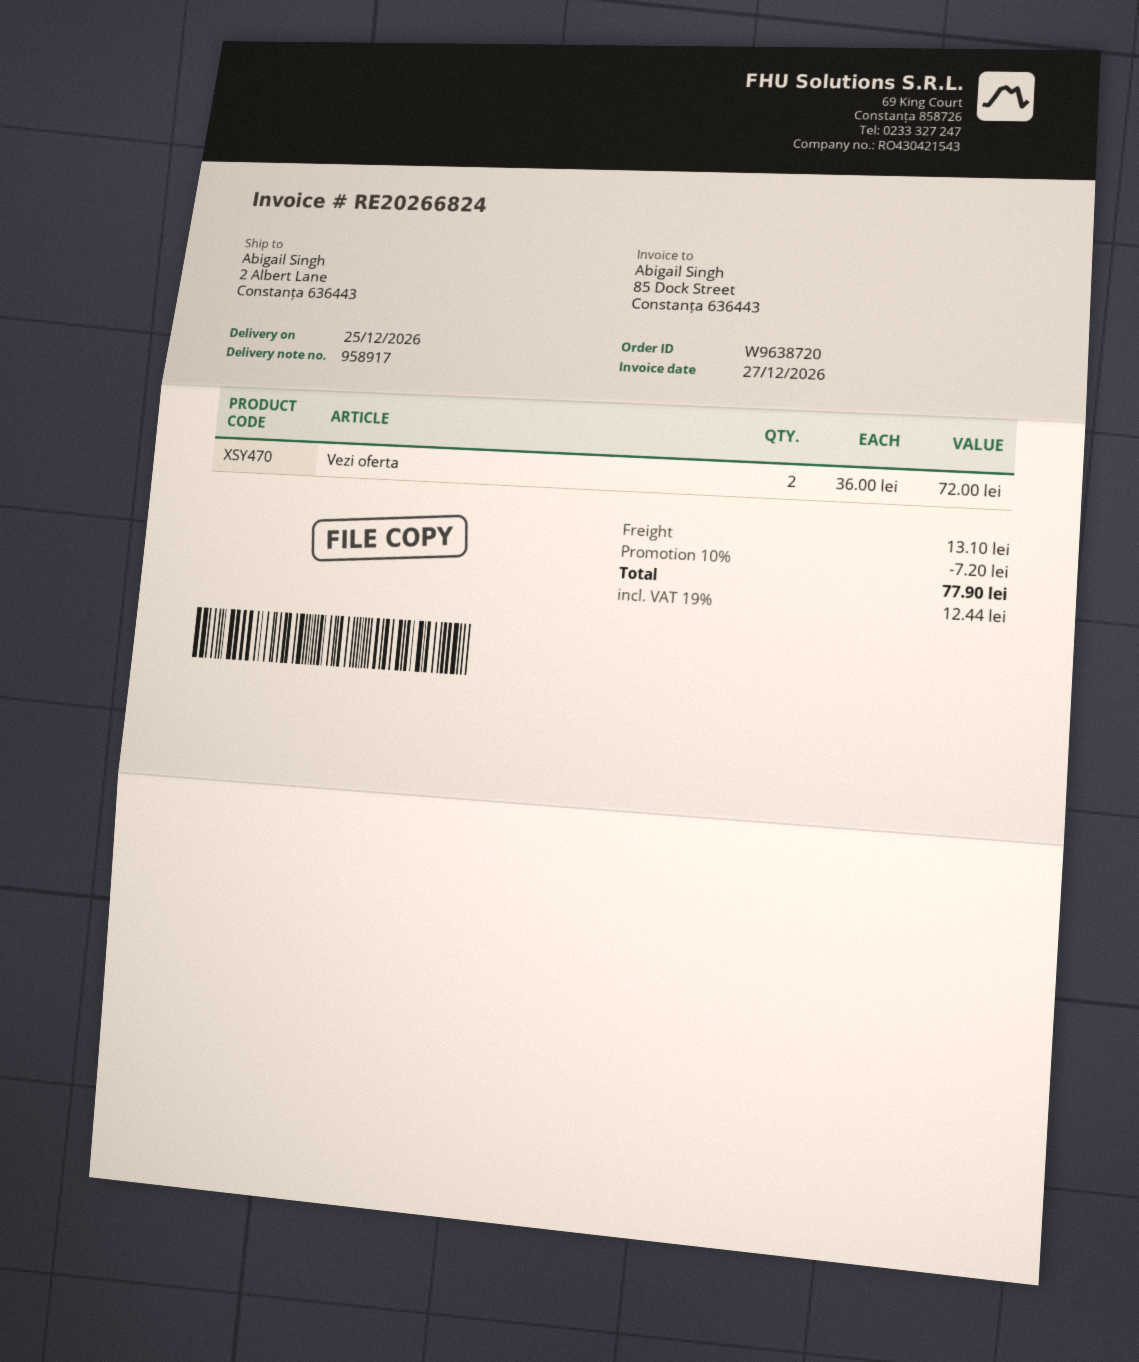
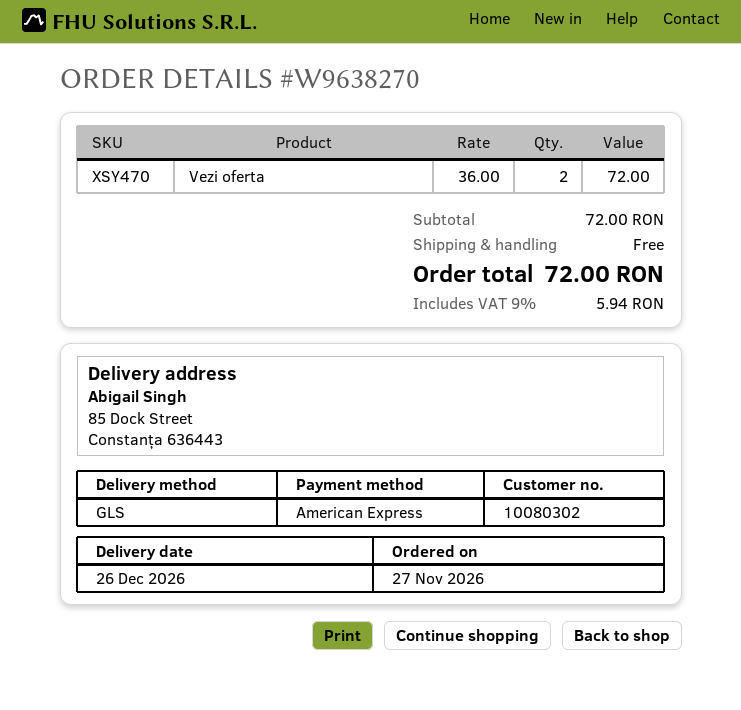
order number: W9638720 -> W9638270
delivery date: 2026-12-25 -> 2026-12-26
ship to: 2 Albert Lane, Constanța 636443 -> 85 Dock Street, Constanța 636443
discount: 10% = 7.20 -> none
shipping: 13.10 -> 0.00
tax: 19% = 12.44 -> 9% = 5.94
total: 77.90 -> 72.00

